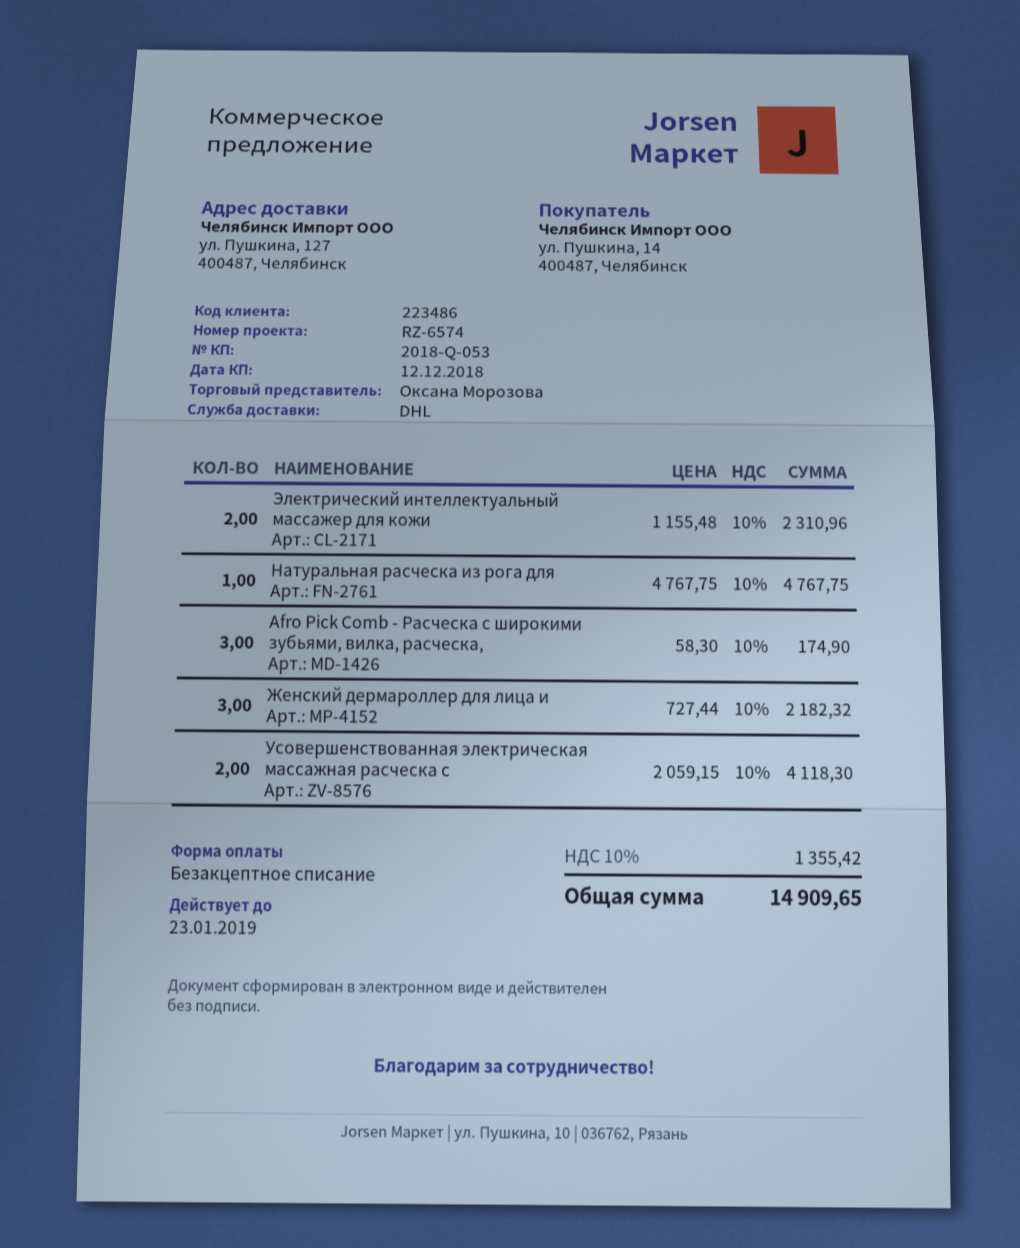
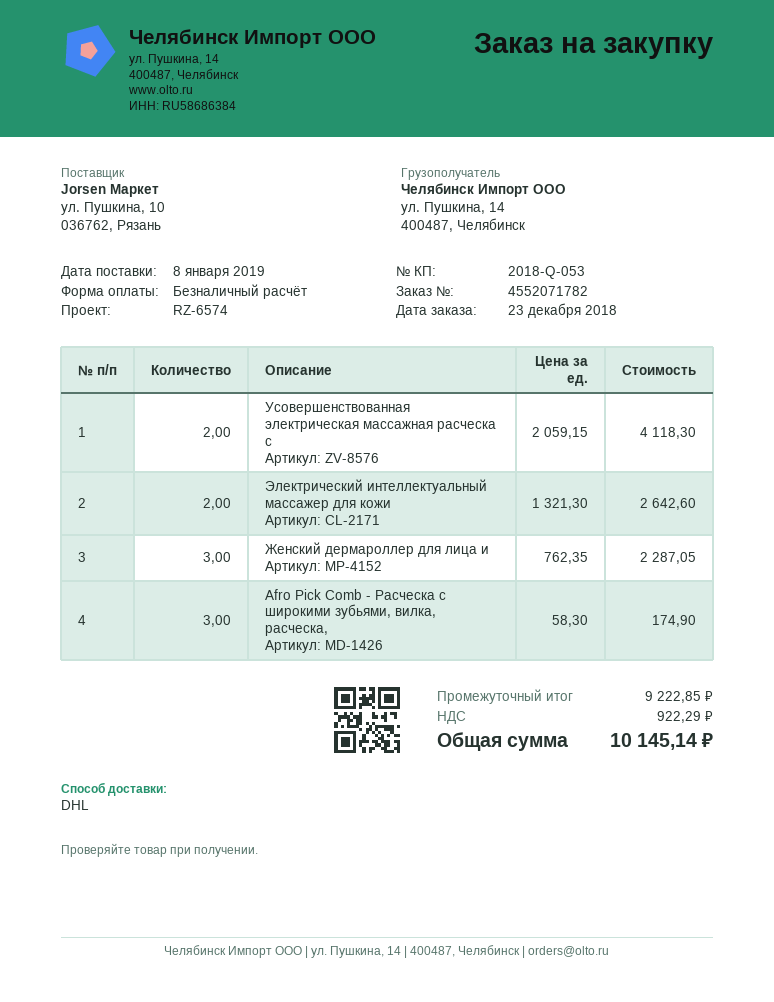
payment method: direct debit -> bank transfer
ship to: ул. Пушкина, 127, 400487, Челябинск -> ул. Пушкина, 14, 400487, Челябинск
Электрический интеллектуальный массажер для кожи: 2 x 1155.48 = 2310.96 -> 2 x 1321.30 = 2642.60
Натуральная расческа из рога для: 1 x 4767.75 = 4767.75 -> none
Женский дермароллер для лица и: 3 x 727.44 = 2182.32 -> 3 x 762.35 = 2287.05
tax: 1355.42 -> 922.29
total: 14909.65 -> 10145.14

